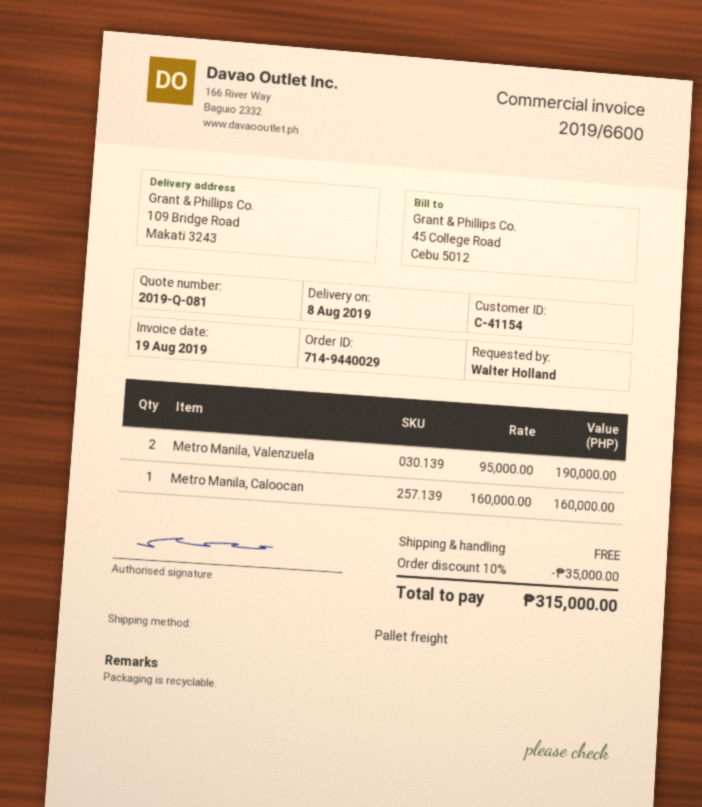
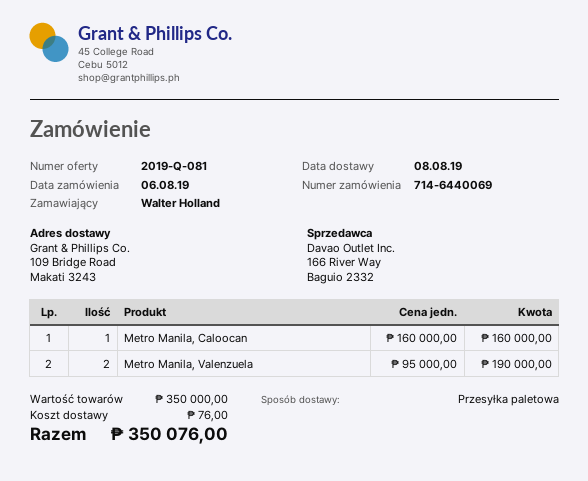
order number: 714-9440029 -> 714-6440069
discount: 10% = 35000.00 -> none
shipping: 0.00 -> 76.00
total: 315000.00 -> 350076.00

